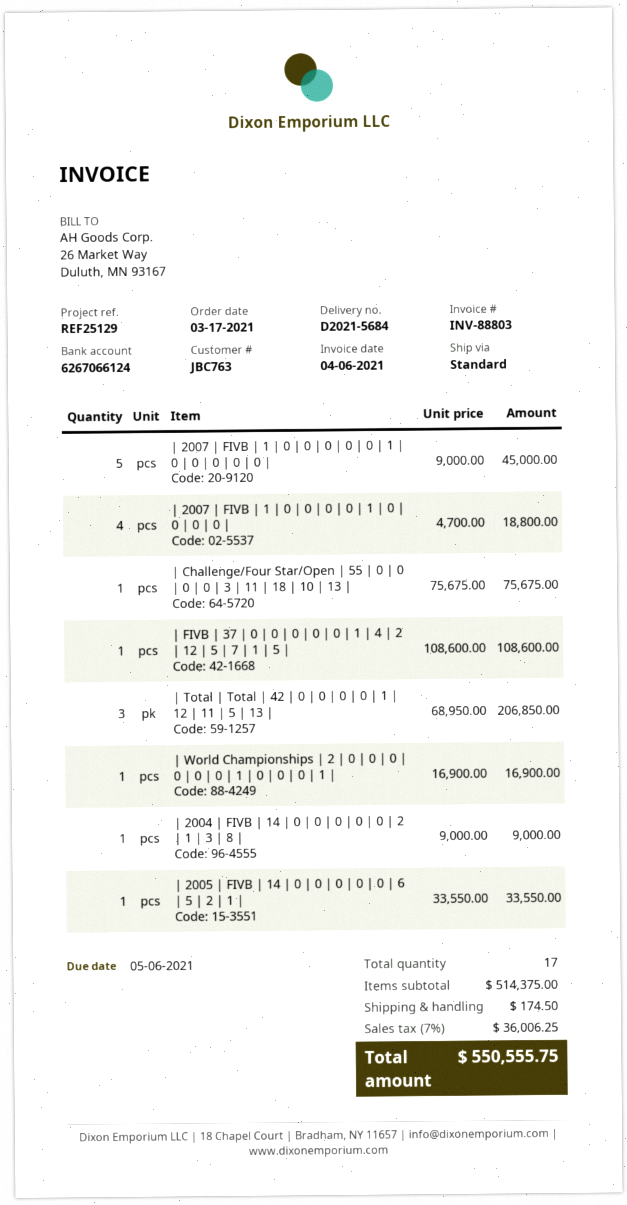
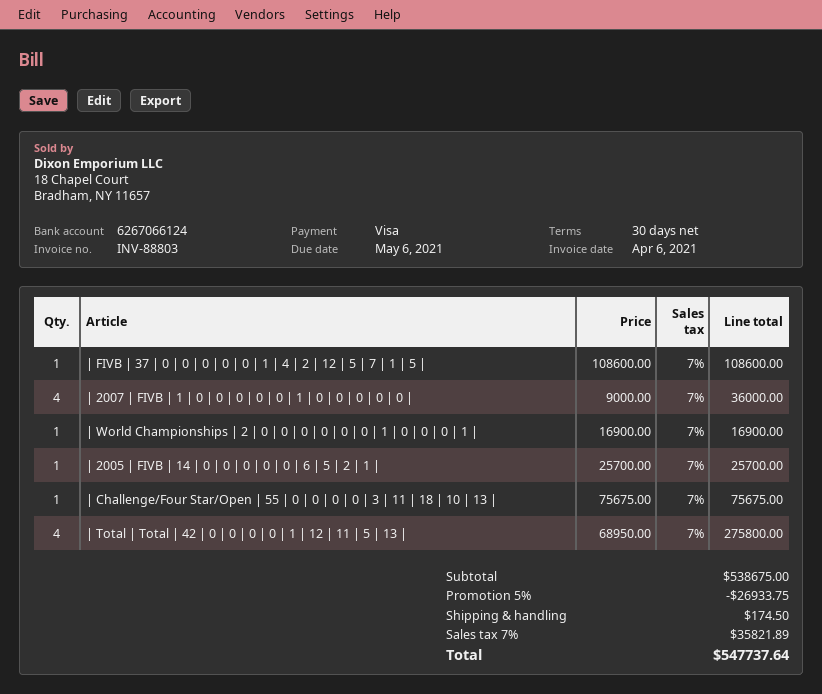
| 2007 | FIVB | 1 | 0 | 0 | 0 | 0 | 0 | 1 | 0 | 0 | 0 | 0 | 0 |: 5 x 9000.00 = 45000.00 -> 4 x 9000.00 = 36000.00
| 2007 | FIVB | 1 | 0 | 0 | 0 | 0 | 1 | 0 | 0 | 0 | 0 |: 4 x 4700.00 = 18800.00 -> none
| Total | Total | 42 | 0 | 0 | 0 | 0 | 1 | 12 | 11 | 5 | 13 |: 3 x 68950.00 = 206850.00 -> 4 x 68950.00 = 275800.00
| 2004 | FIVB | 14 | 0 | 0 | 0 | 0 | 0 | 2 | 1 | 3 | 8 |: 1 x 9000.00 = 9000.00 -> none
| 2005 | FIVB | 14 | 0 | 0 | 0 | 0 | 0 | 6 | 5 | 2 | 1 |: 1 x 33550.00 = 33550.00 -> 1 x 25700.00 = 25700.00
subtotal: 514375.00 -> 538675.00
discount: none -> 5% = 26933.75
tax: 7% = 36006.25 -> 7% = 35821.89
total: 550555.75 -> 547737.64

